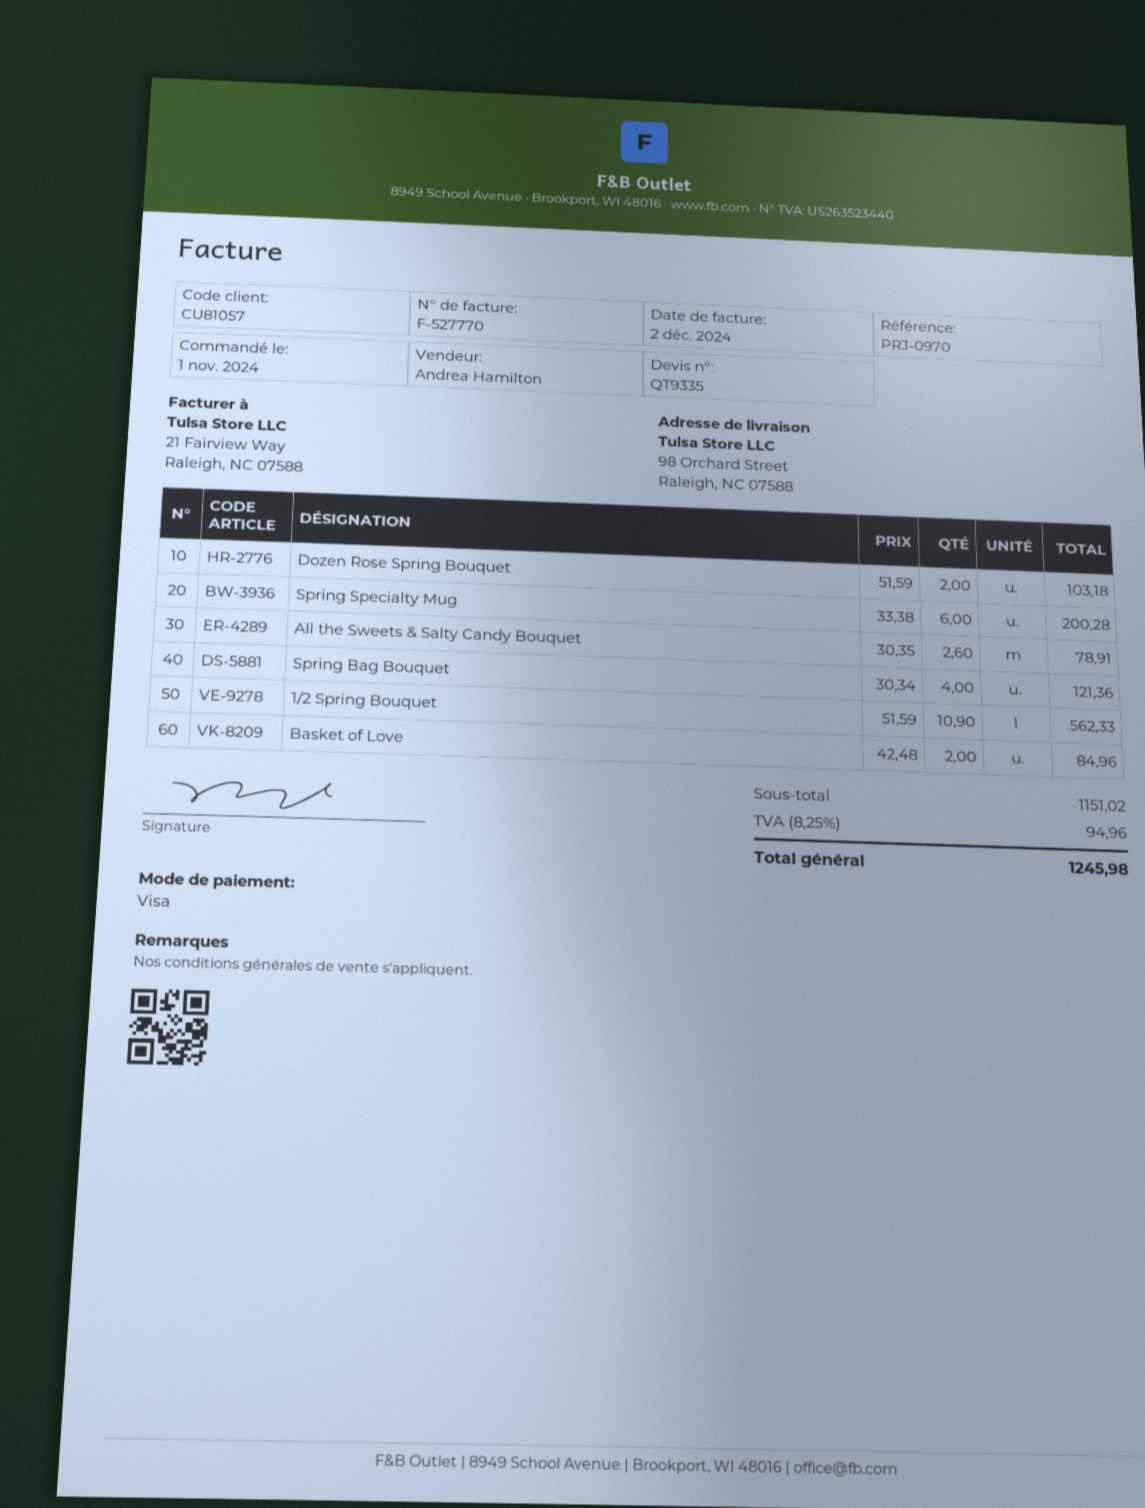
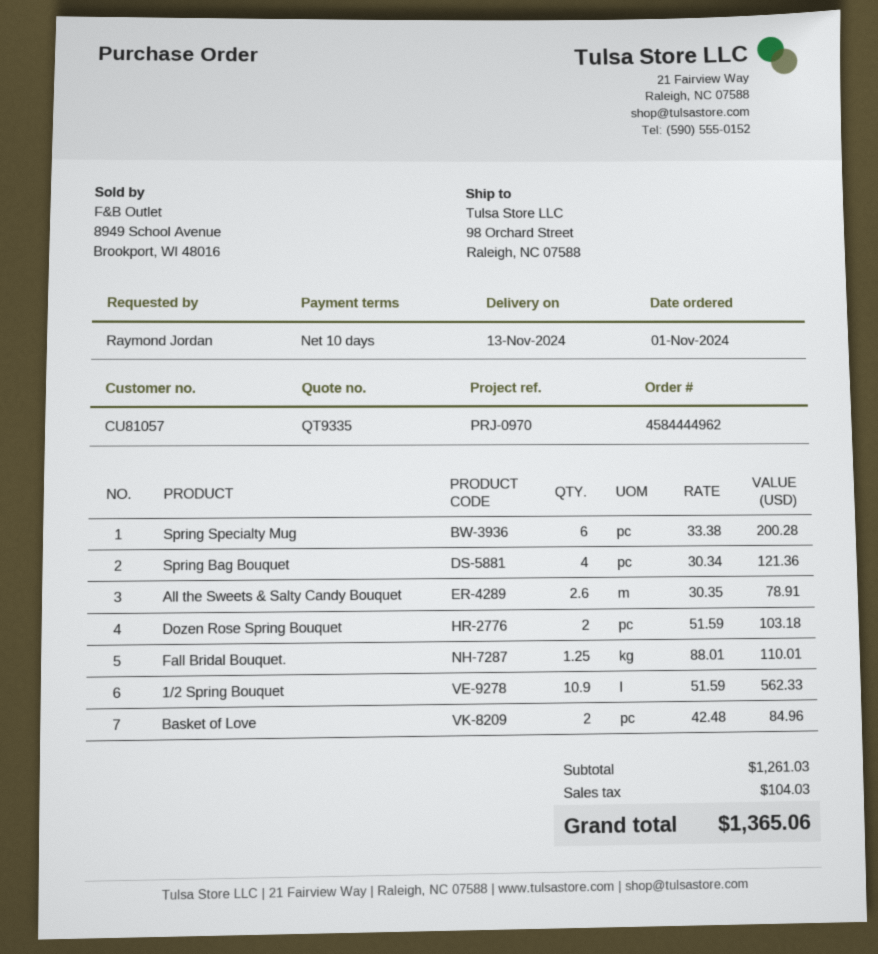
Fall Bridal Bouquet.: none -> 1.25 x 88.01 = 110.01
subtotal: 1151.02 -> 1261.03
tax: 94.96 -> 104.03
total: 1245.98 -> 1365.06

